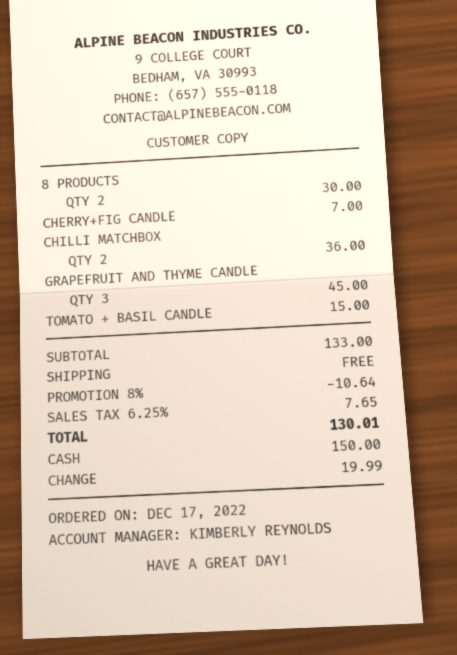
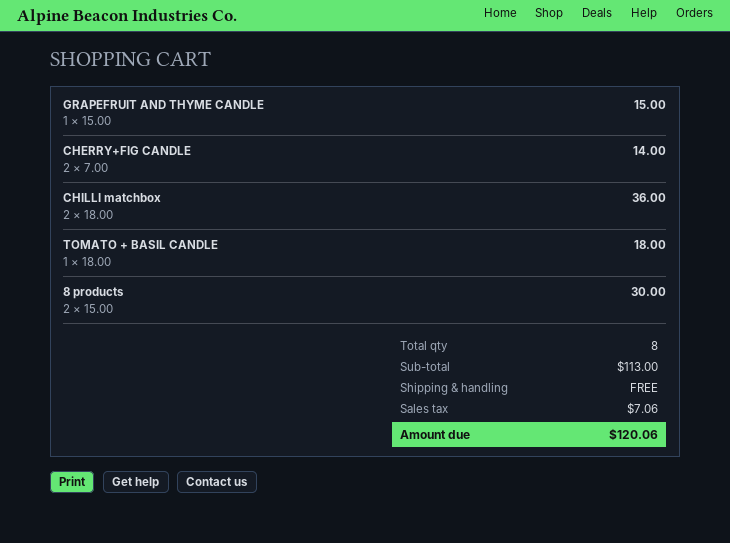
CHERRY+FIG CANDLE: 1 for 7.00 -> 2 for 14.00
GRAPEFRUIT AND THYME CANDLE: 3 for 45.00 -> 1 for 15.00
TOMATO + BASIL CANDLE: 1 for 15.00 -> 1 for 18.00
subtotal: 133.00 -> 113.00
discount: 8% = 10.64 -> none
tax: 7.65 -> 7.06
total: 130.01 -> 120.06

